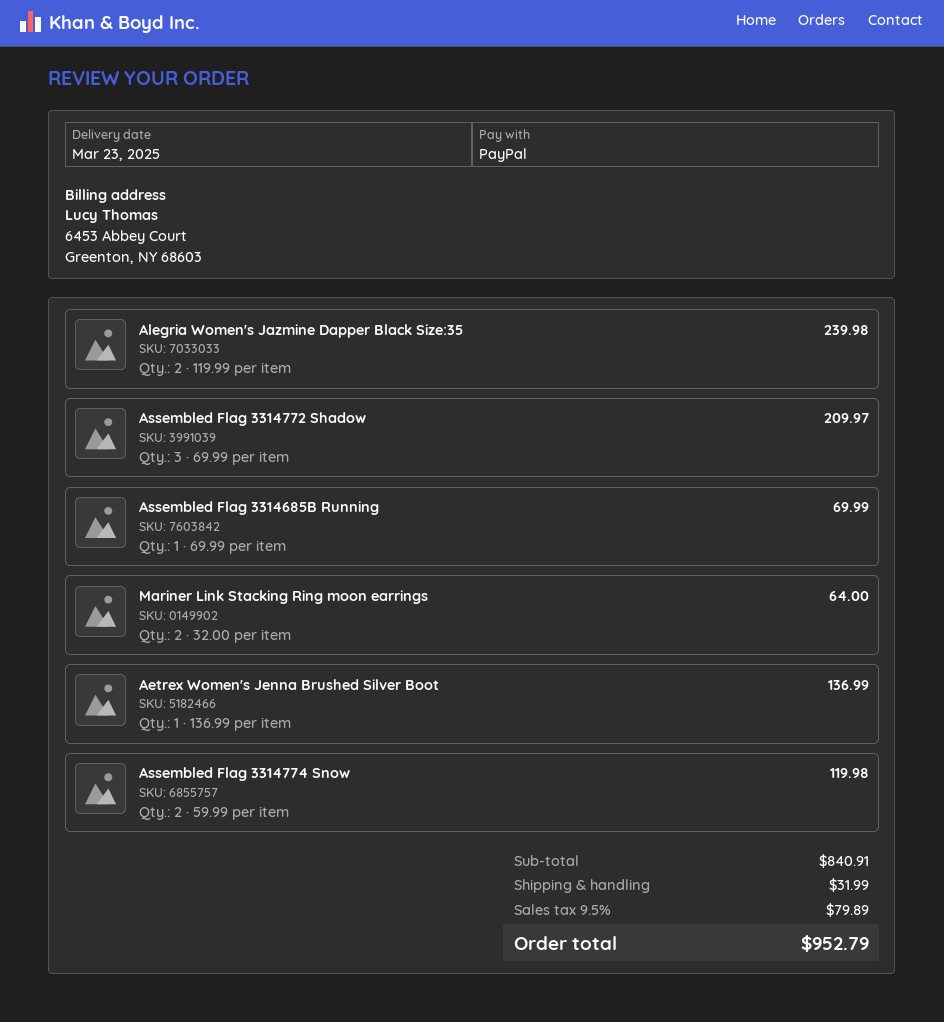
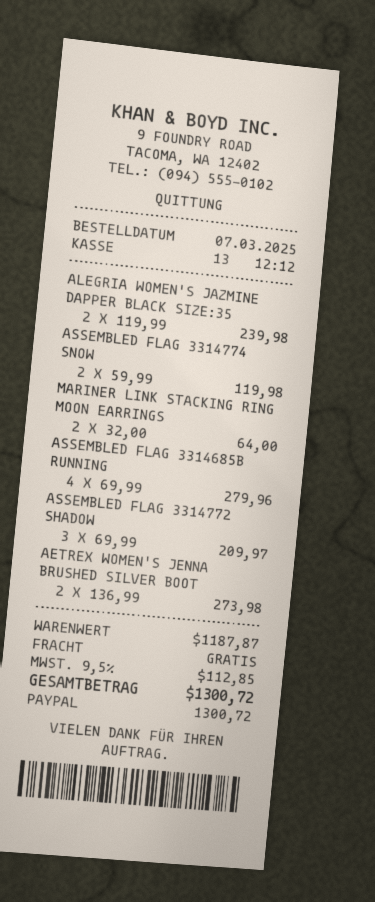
Assembled Flag 3314685B Running: 1 x 69.99 = 69.99 -> 4 x 69.99 = 279.96
Aetrex Women's Jenna Brushed Silver Boot: 1 x 136.99 = 136.99 -> 2 x 136.99 = 273.98
subtotal: 840.91 -> 1187.87
shipping: 31.99 -> 0.00
tax: 9.5% = 79.89 -> 9.5% = 112.85
total: 952.79 -> 1300.72

